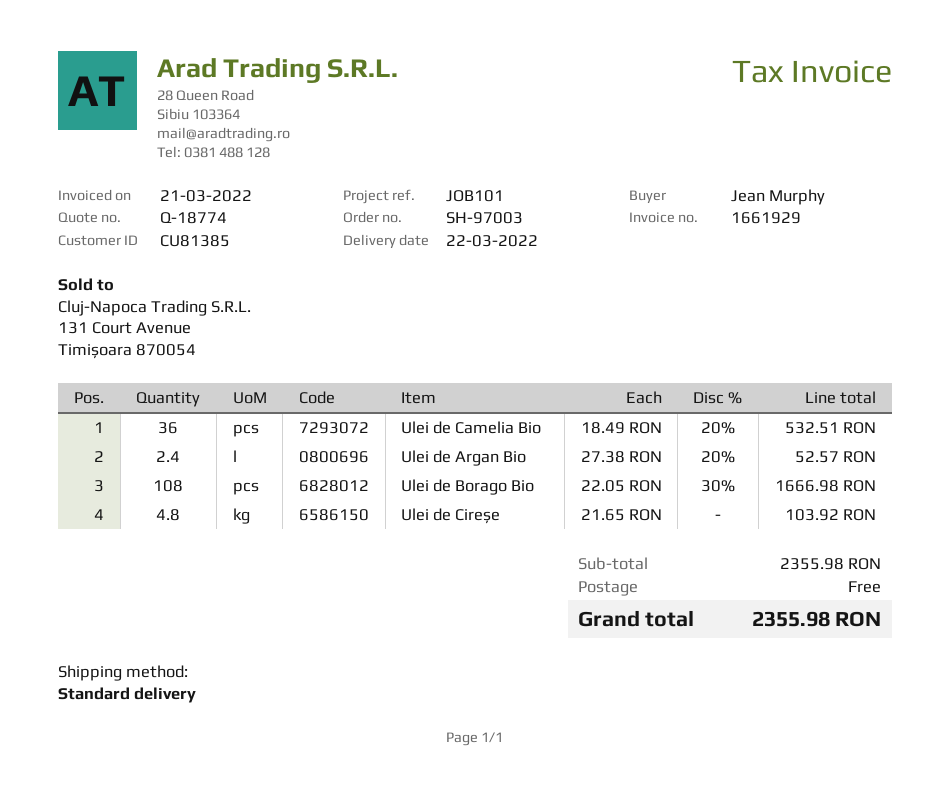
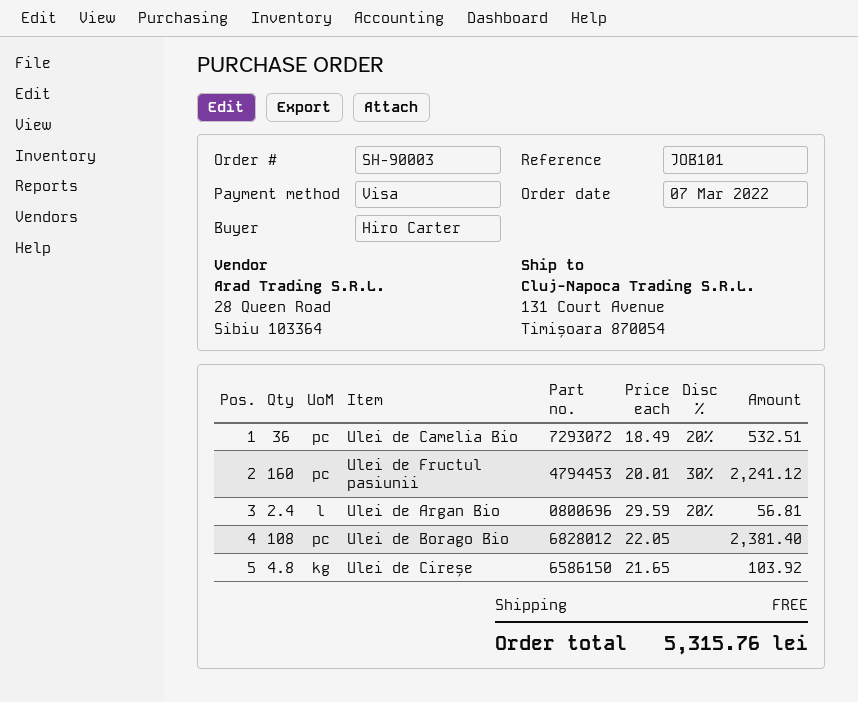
order number: SH-97003 -> SH-90003
ordered by: Jean Murphy -> Hiro Carter
Ulei de Argan Bio: 2.4 x 27.38 - 20% = 52.57 -> 2.4 x 29.59 - 20% = 56.81
Ulei de Borago Bio: 108 x 22.05 - 30% = 1666.98 -> 108 x 22.05 = 2381.40
Ulei de Fructul pasiunii: none -> 160 x 20.01 - 30% = 2241.12
total: 2355.98 -> 5315.76

